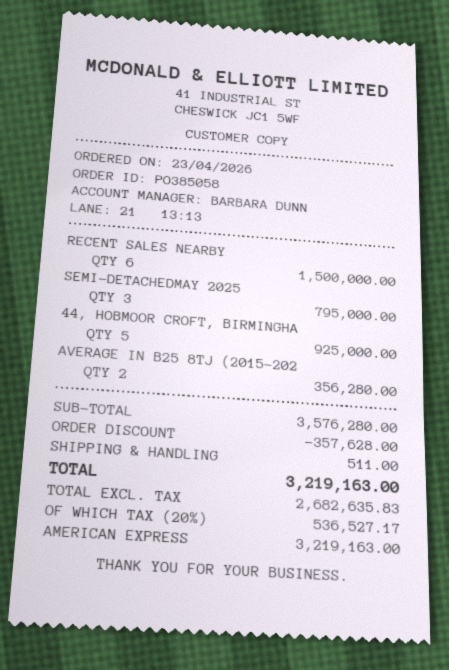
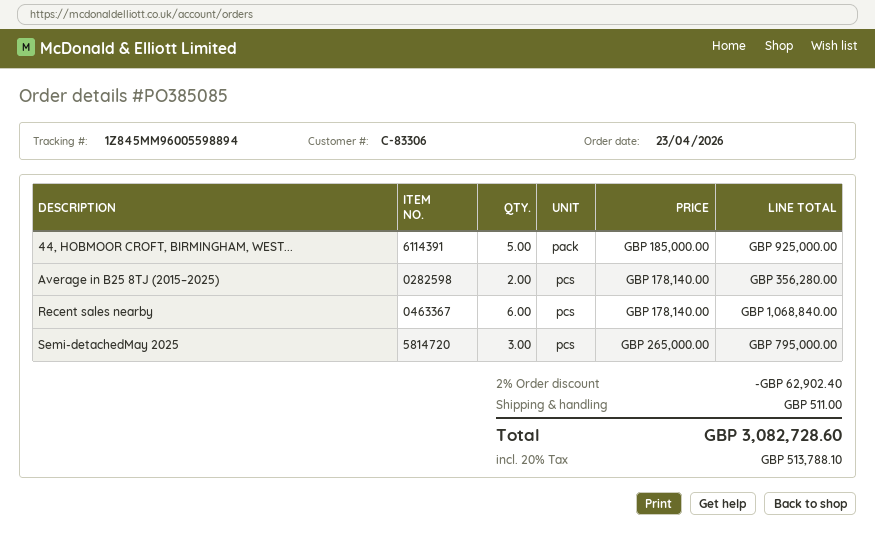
order number: PO385058 -> PO385085
RECENT SALES NEARBY: 6 for 1500000.00 -> 6 for 1068840.00
discount: 357628.00 -> 62902.40
tax: 20% = 536527.17 -> 20% = 513788.10
total: 3219163.00 -> 3082728.60

